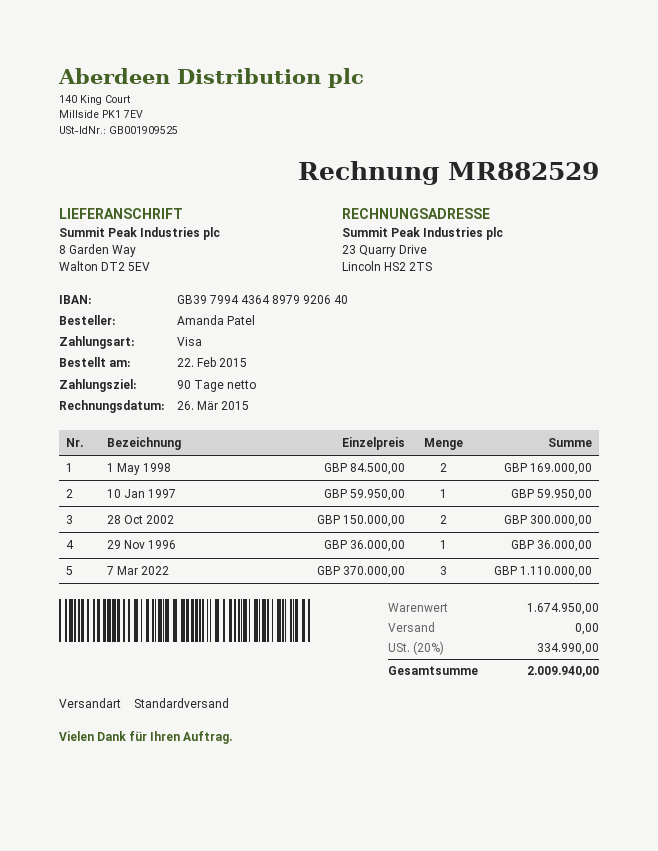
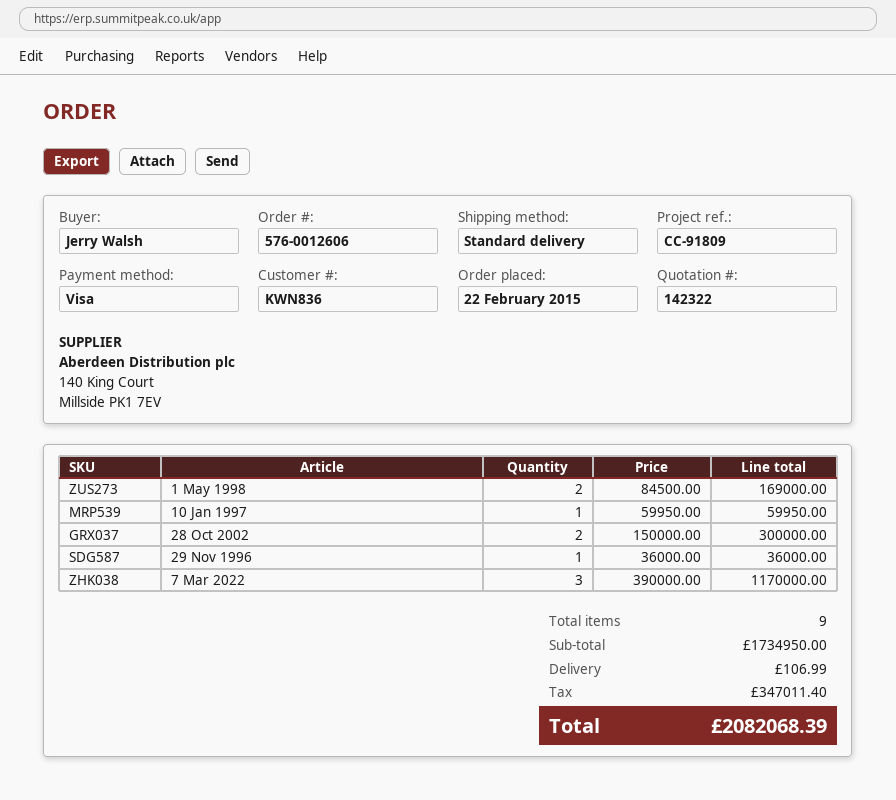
ordered by: Amanda Patel -> Jerry Walsh
7 Mar 2022: 3 x 370000.00 = 1110000.00 -> 3 x 390000.00 = 1170000.00
subtotal: 1674950.00 -> 1734950.00
shipping: 0.00 -> 106.99
tax: 334990.00 -> 347011.40
total: 2009940.00 -> 2082068.39

